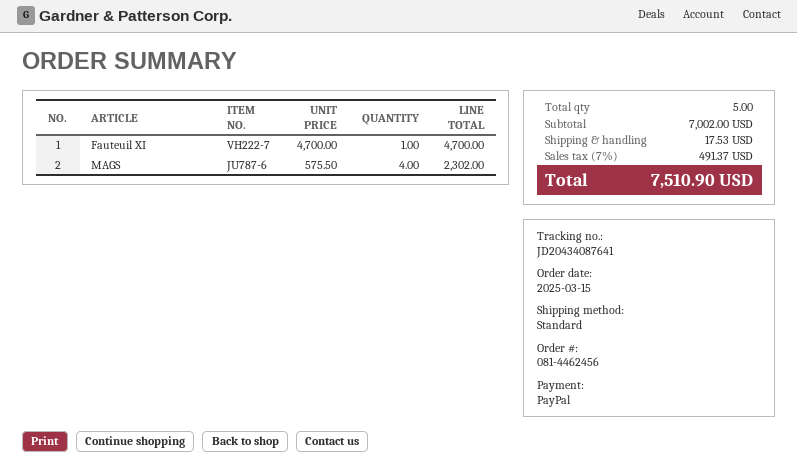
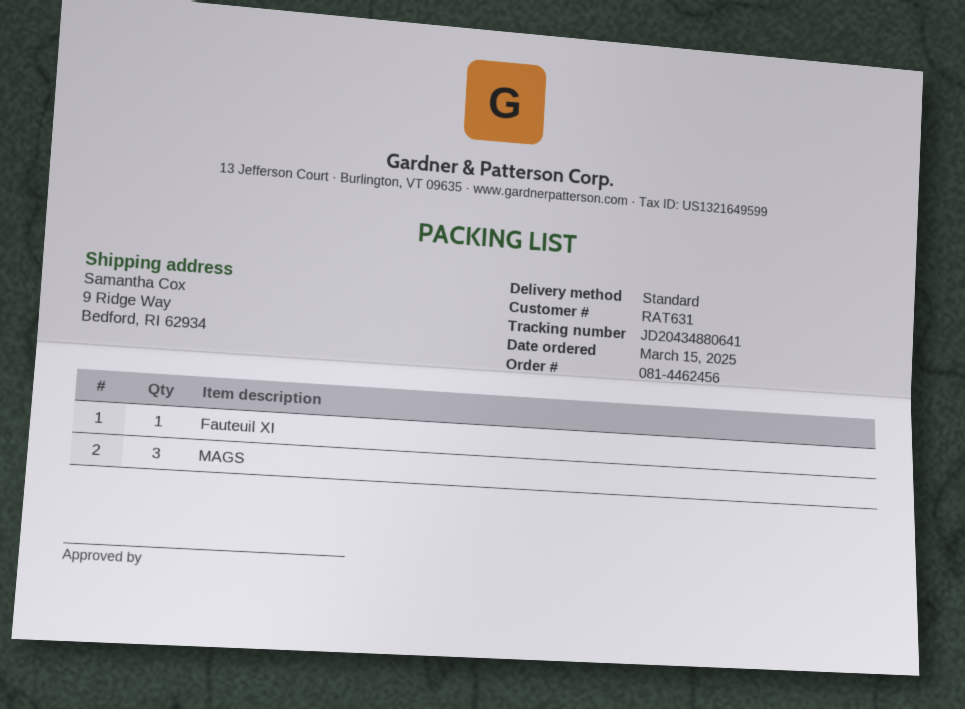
tracking number: JD20434087641 -> JD20434880641
MAGS: 4 -> 3

